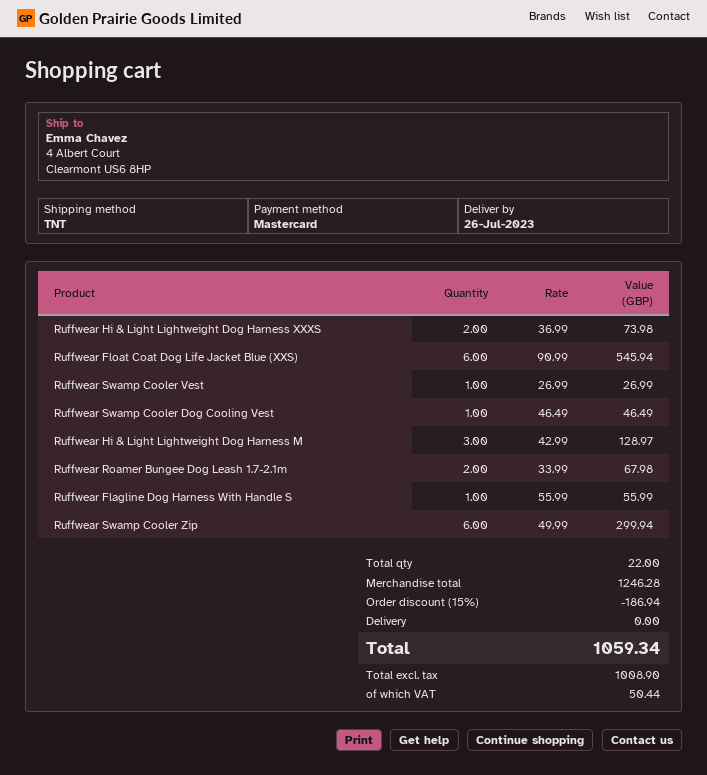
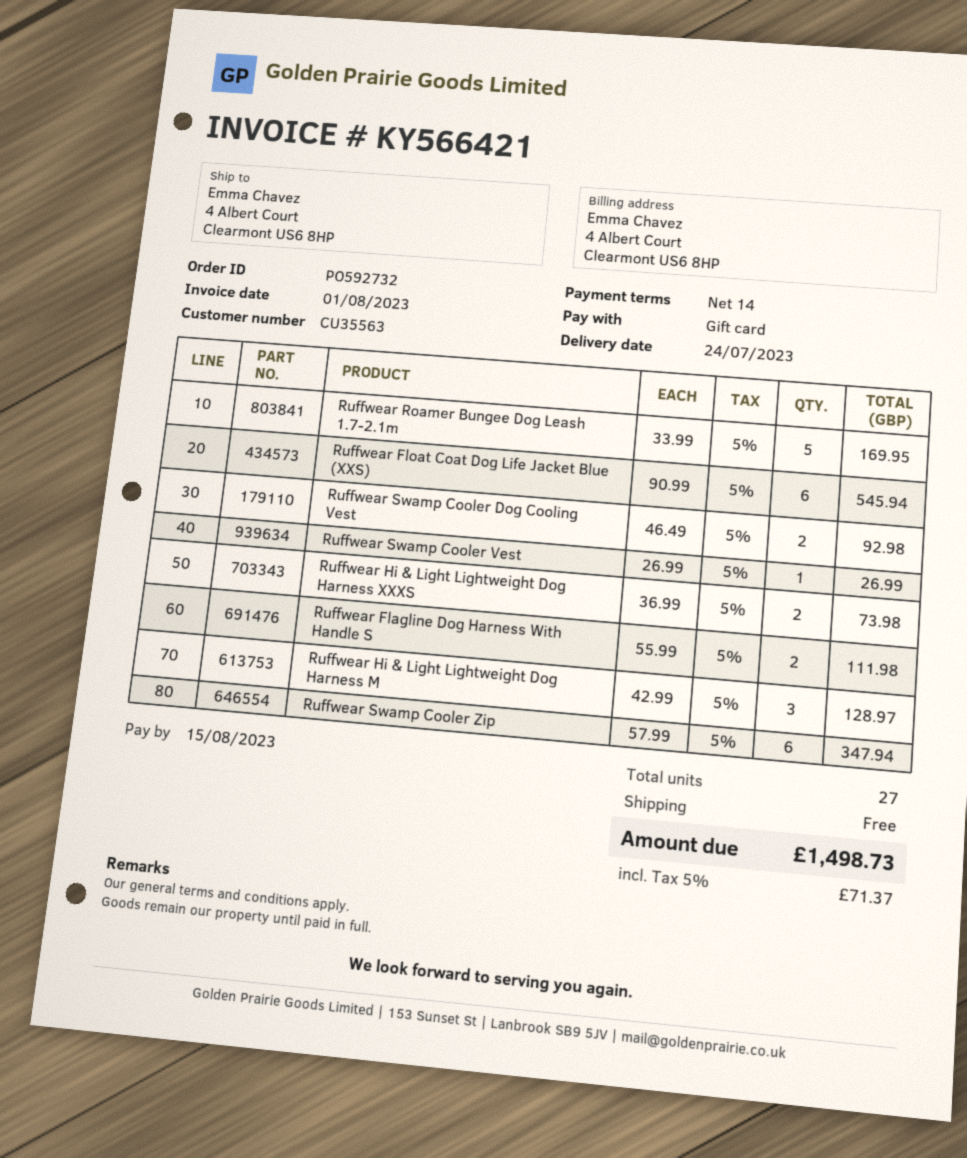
delivery date: 2023-07-26 -> 2023-07-24
payment method: Mastercard -> gift card
Ruffwear Swamp Cooler Dog Cooling Vest: 1 x 46.49 = 46.49 -> 2 x 46.49 = 92.98
Ruffwear Roamer Bungee Dog Leash 1.7-2.1m: 2 x 33.99 = 67.98 -> 5 x 33.99 = 169.95
Ruffwear Flagline Dog Harness With Handle S: 1 x 55.99 = 55.99 -> 2 x 55.99 = 111.98
Ruffwear Swamp Cooler Zip: 6 x 49.99 = 299.94 -> 6 x 57.99 = 347.94
total quantity: 22 -> 27
discount: 15% = 186.94 -> none
tax: 50.44 -> 71.37
total: 1059.34 -> 1498.73

